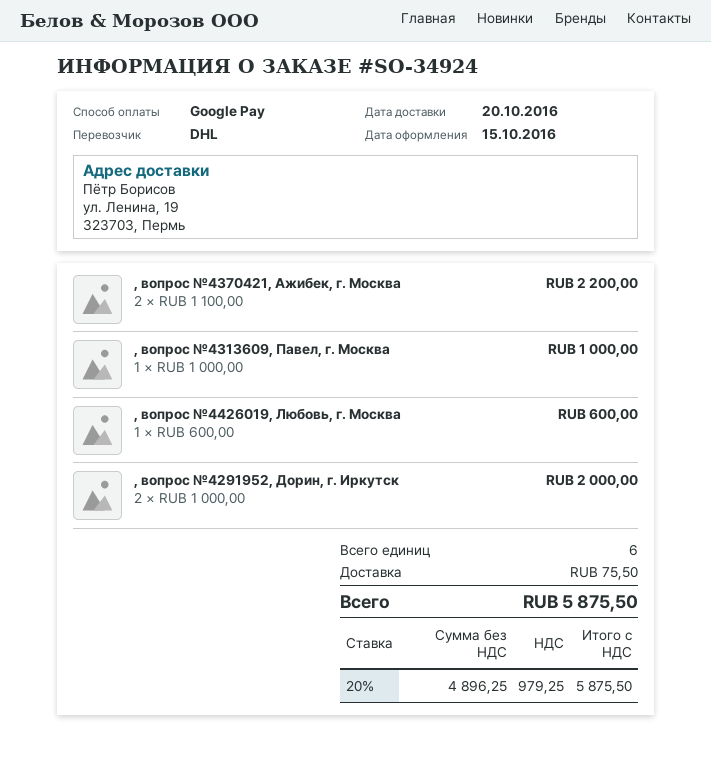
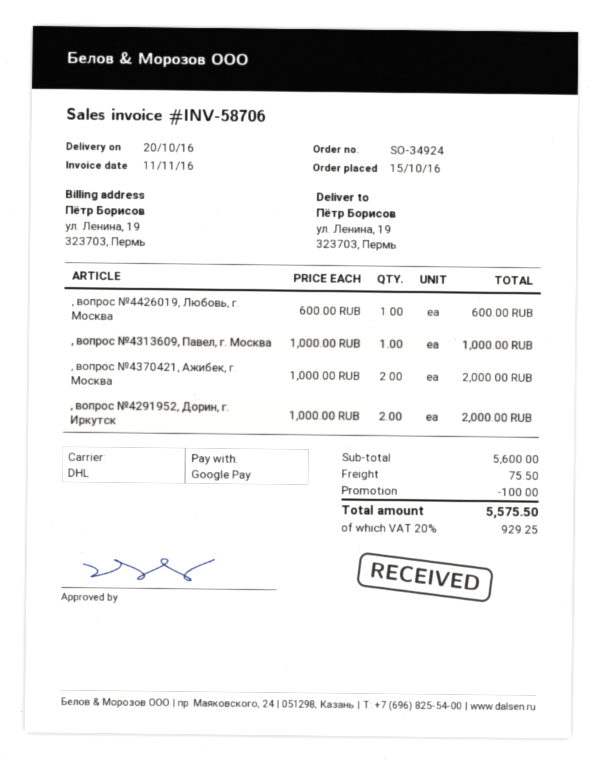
, вопрос №4370421, Ажибек, г. Москва: 2 x 1100.00 = 2200.00 -> 2 x 1000.00 = 2000.00
discount: none -> 100.00
tax: 20% = 979.25 -> 20% = 929.25
total: 5875.50 -> 5575.50

